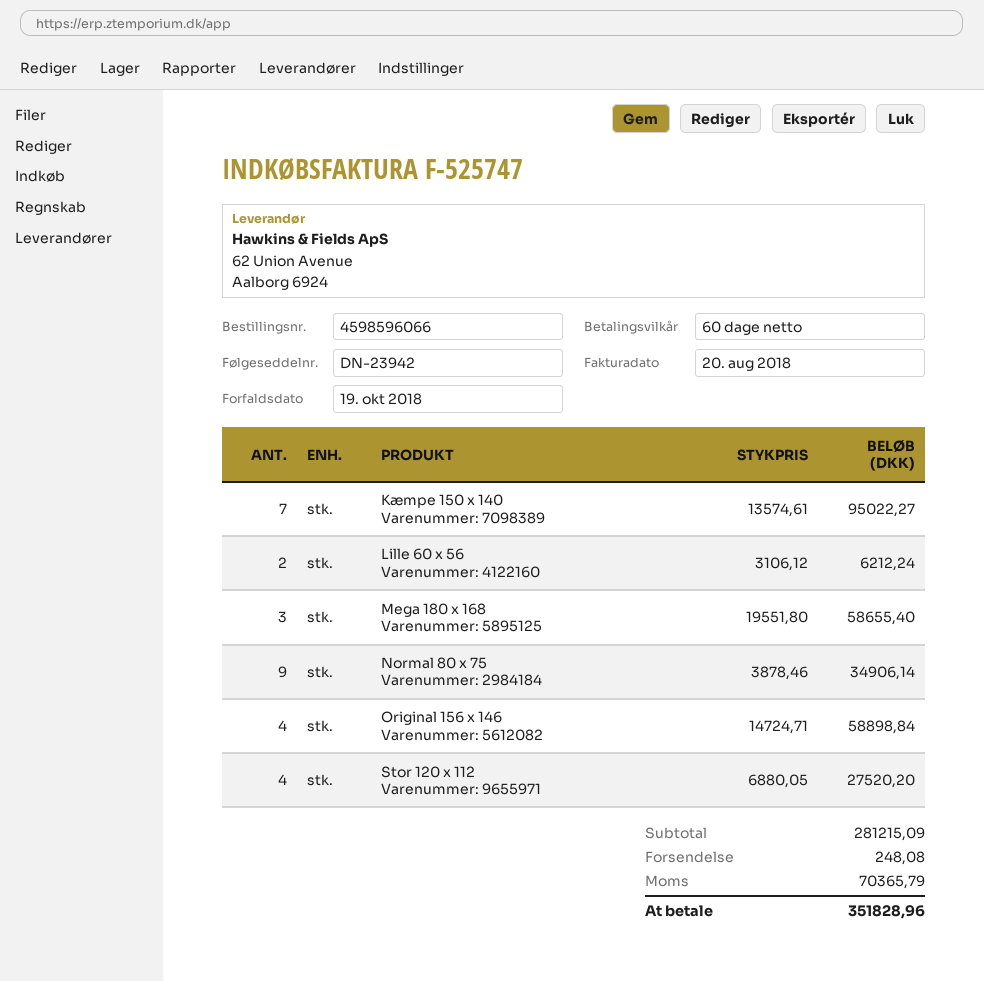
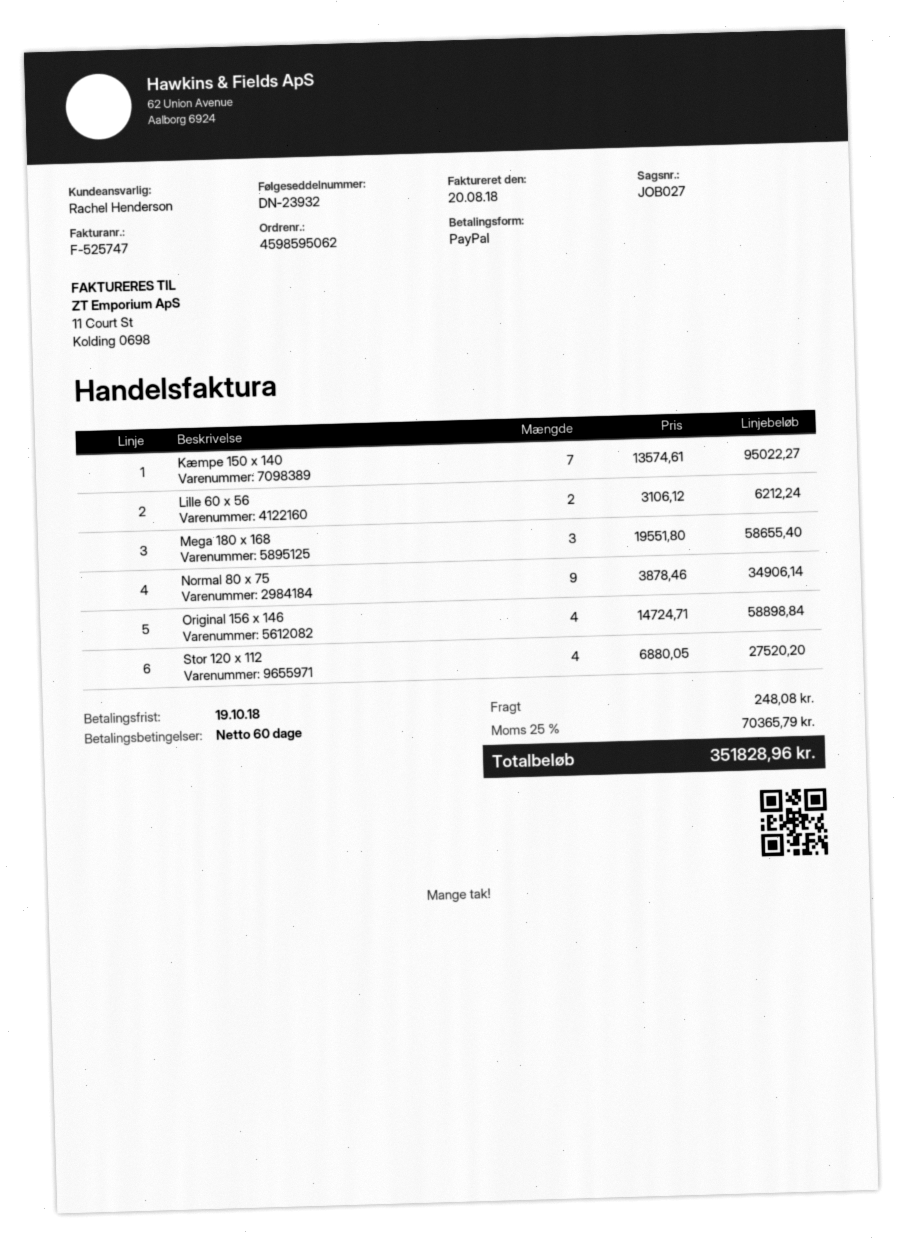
order number: 4598596066 -> 4598595062
delivery note number: DN-23942 -> DN-23932

